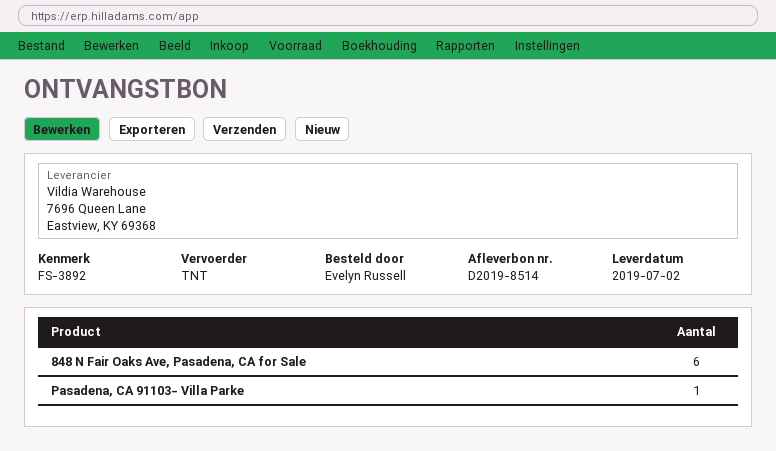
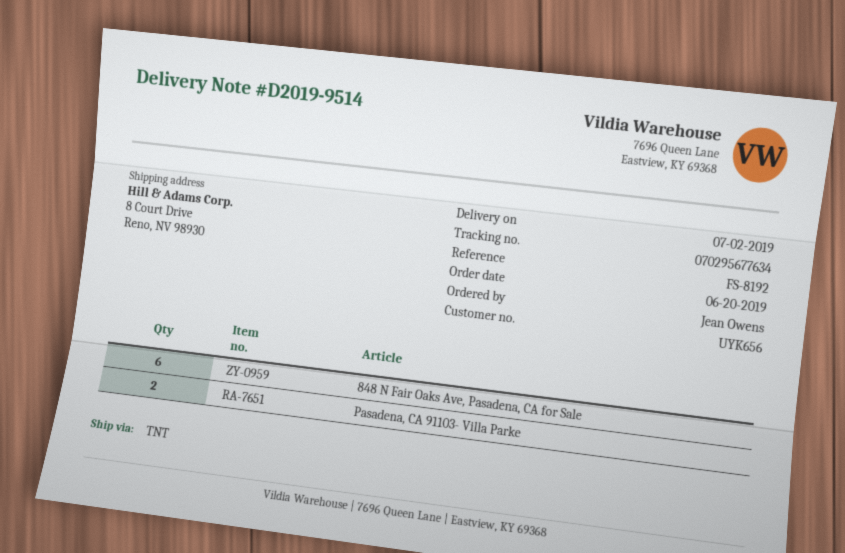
delivery note number: D2019-8514 -> D2019-9514
reference: FS-3892 -> FS-8192
ordered by: Evelyn Russell -> Jean Owens
Pasadena, CA 91103- Villa Parke: 1 -> 2

